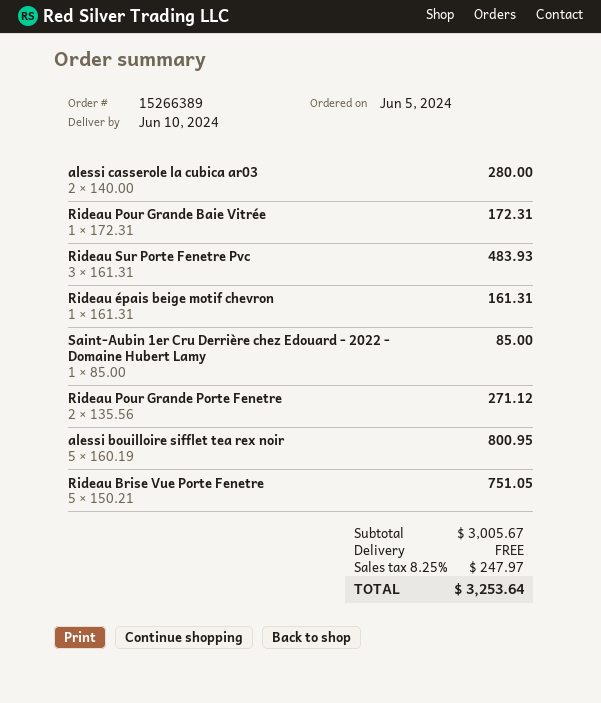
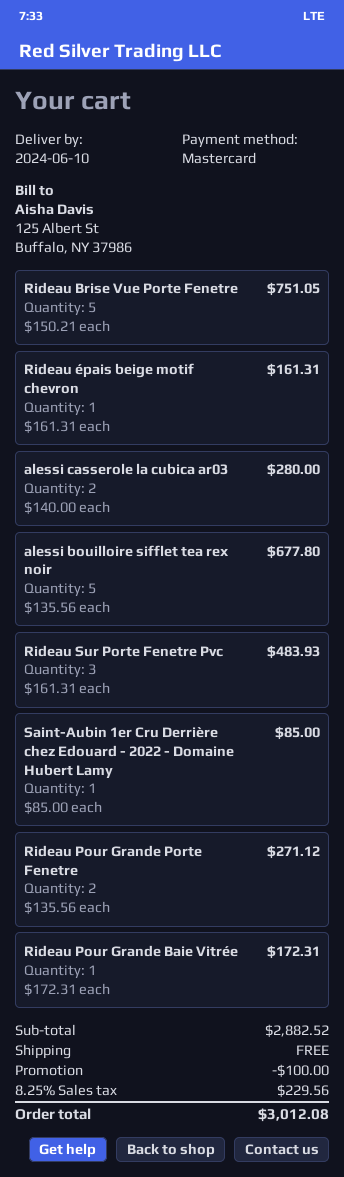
alessi bouilloire sifflet tea rex noir: 5 x 160.19 = 800.95 -> 5 x 135.56 = 677.80
subtotal: 3005.67 -> 2882.52
discount: none -> 100.00
tax: 8.25% = 247.97 -> 8.25% = 229.56
total: 3253.64 -> 3012.08

